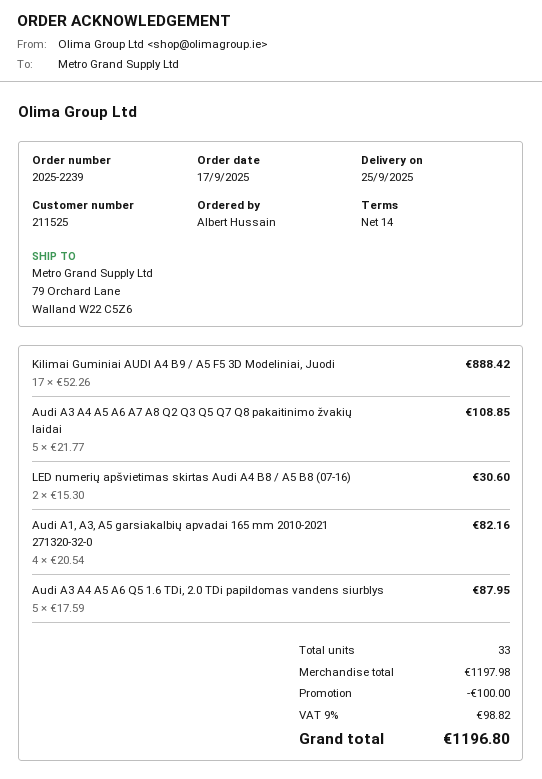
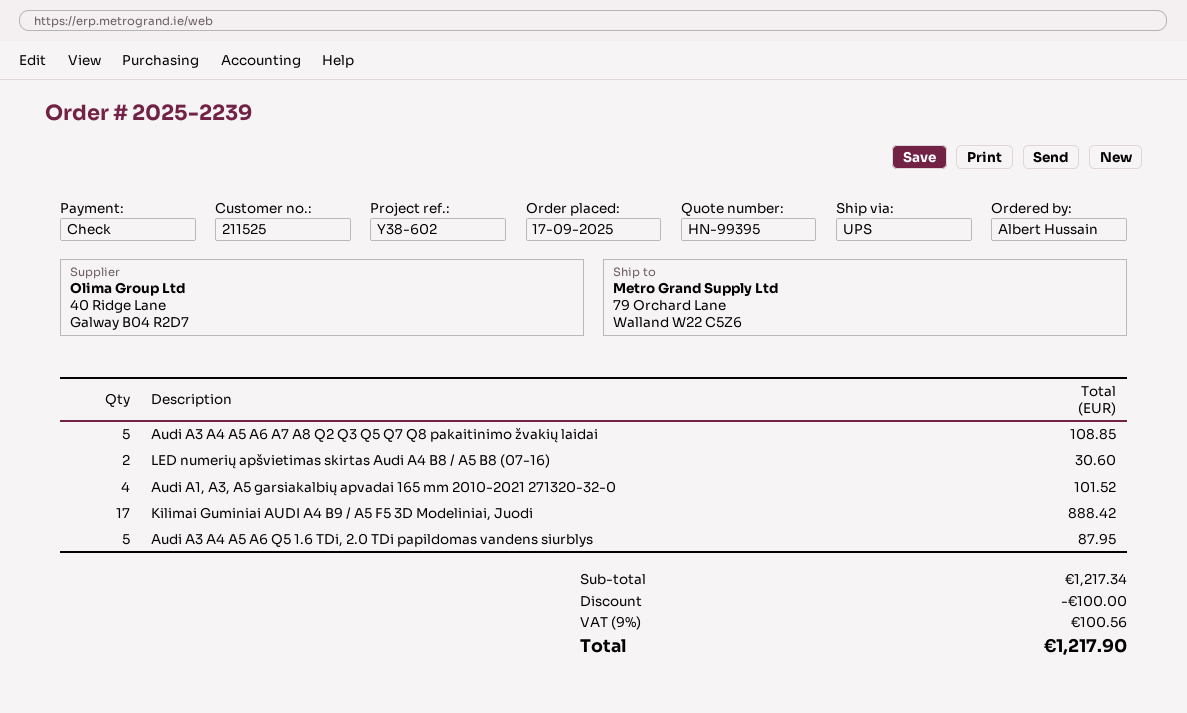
Audi A1, A3, A5 garsiakalbių apvadai 165 mm 2010-2021 271320-32-0: 4 for 82.16 -> 4 for 101.52
subtotal: 1197.98 -> 1217.34
tax: 9% = 98.82 -> 9% = 100.56
total: 1196.80 -> 1217.90

